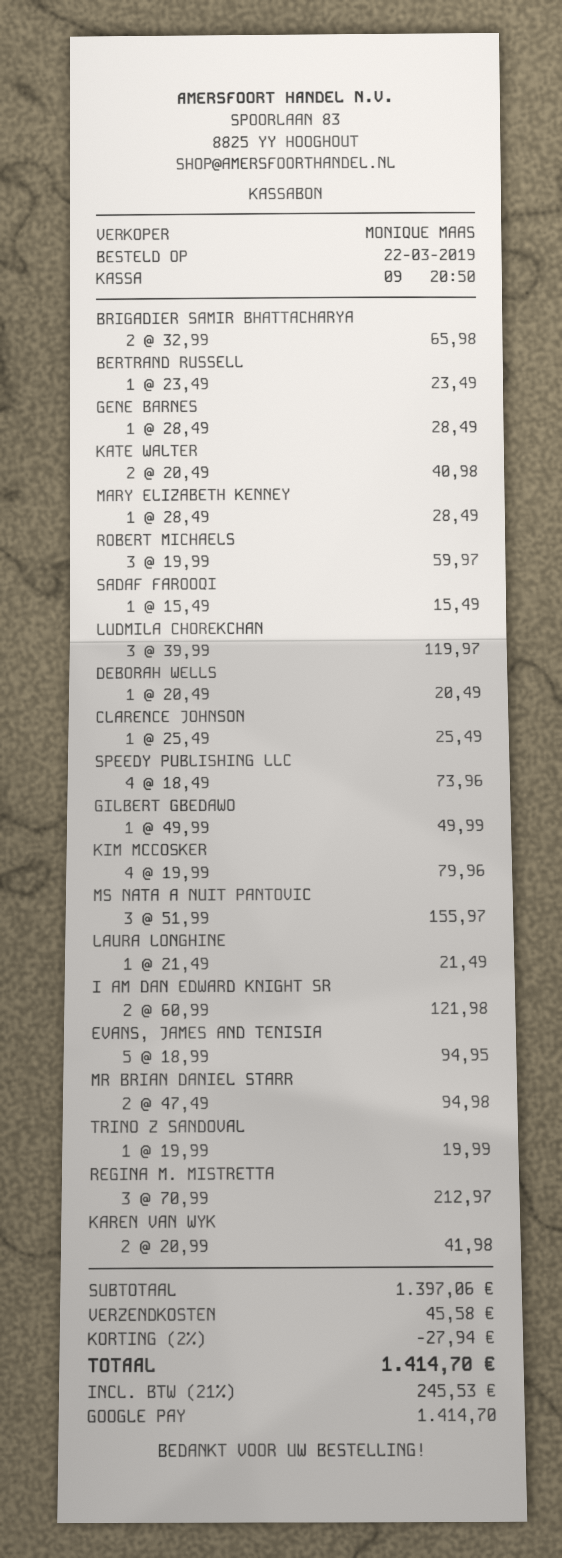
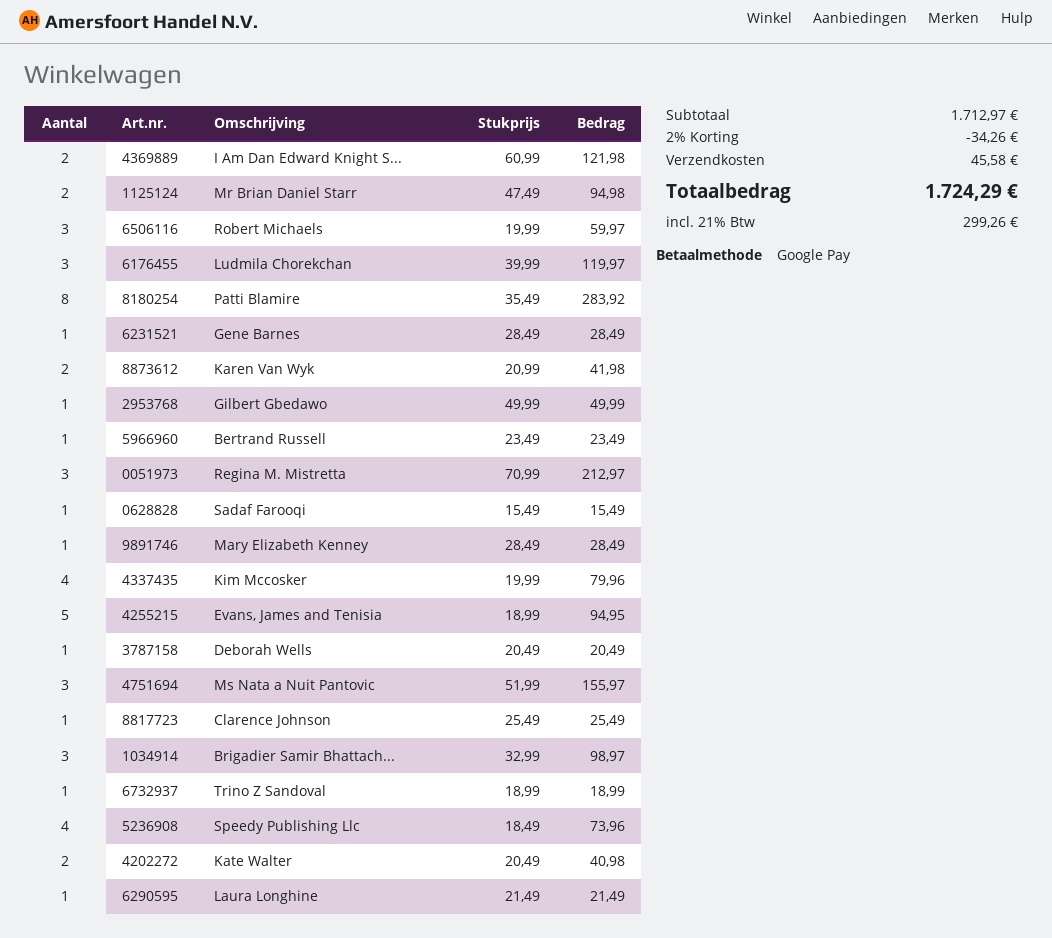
BRIGADIER SAMIR BHATTACHARYA: 2 x 32.99 = 65.98 -> 3 x 32.99 = 98.97
TRINO Z SANDOVAL: 1 x 19.99 = 19.99 -> 1 x 18.99 = 18.99
Patti Blamire: none -> 8 x 35.49 = 283.92
subtotal: 1397.06 -> 1712.97
discount: 2% = 27.94 -> 2% = 34.26
tax: 21% = 245.53 -> 21% = 299.26
total: 1414.70 -> 1724.29

